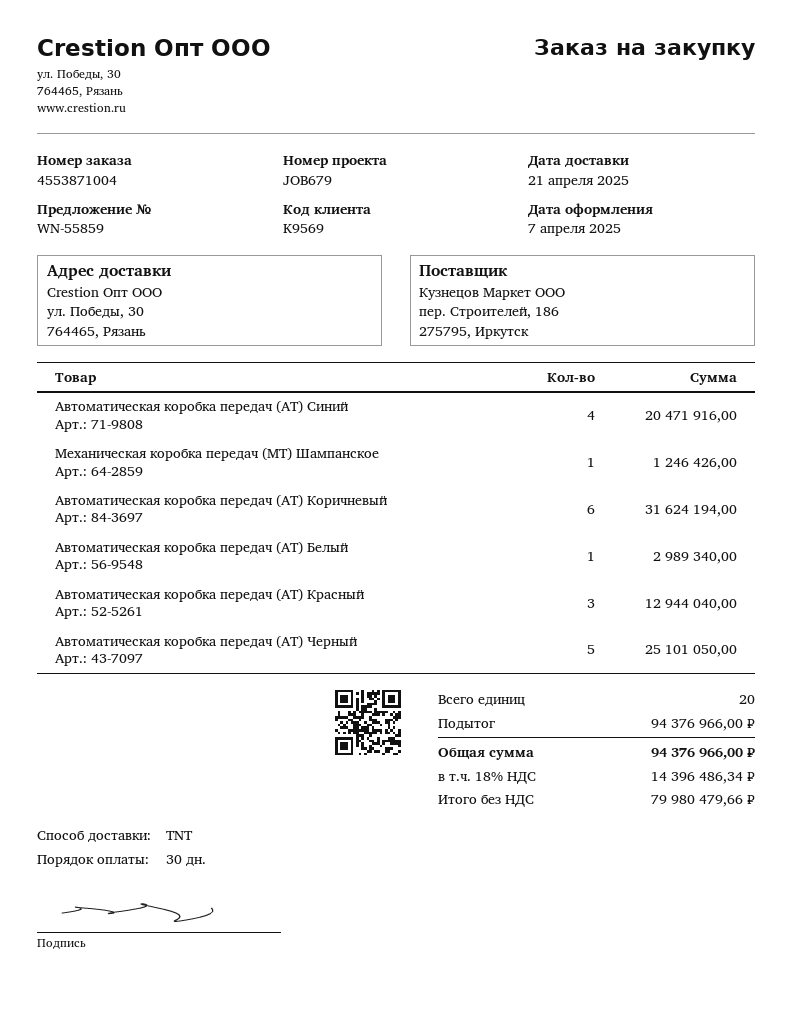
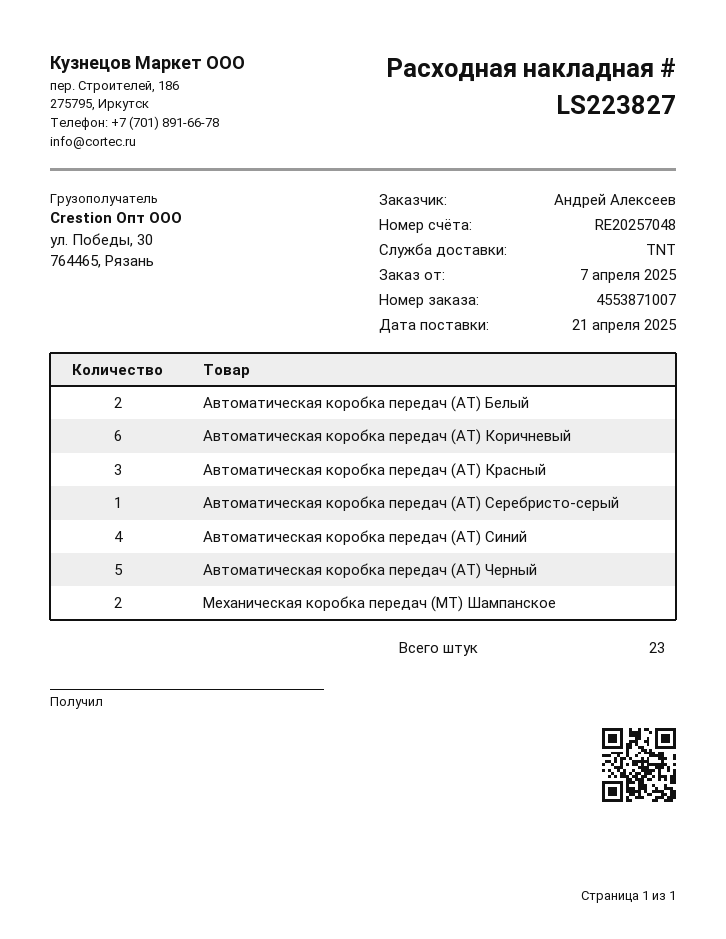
order number: 4553871004 -> 4553871007
Механическая коробка передач (МТ) Шампанское: 1 -> 2
Автоматическая коробка передач (АТ) Белый: 1 -> 2
Автоматическая коробка передач (АТ) Серебристо-серый: none -> 1
total quantity: 20 -> 23

